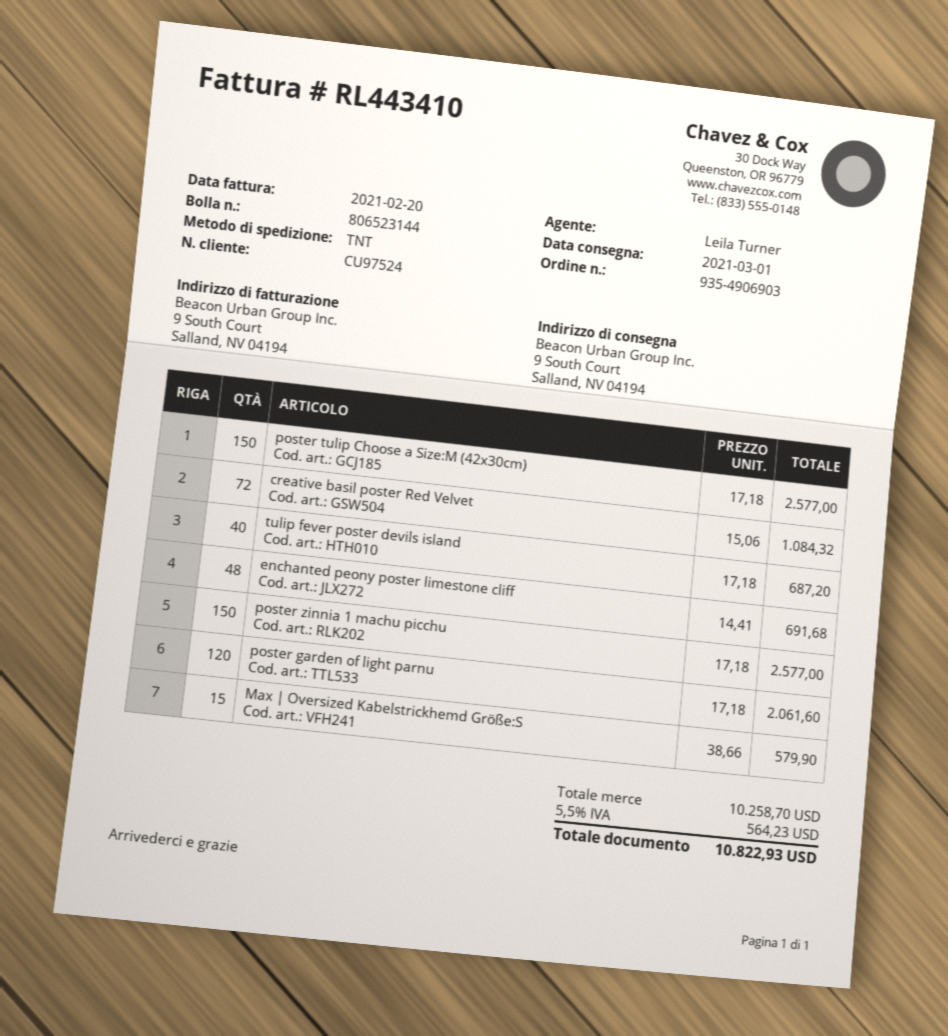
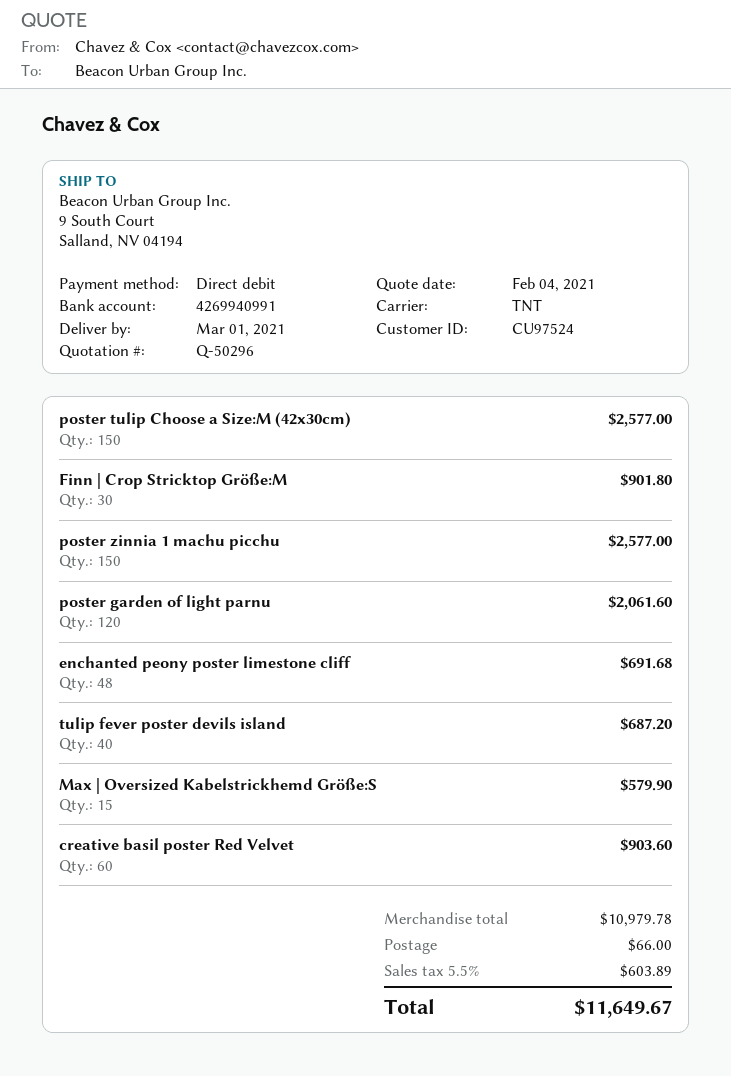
creative basil poster Red Velvet: 72 for 1084.32 -> 60 for 903.60
Finn | Crop Stricktop Größe:M: none -> 30 for 901.80
subtotal: 10258.70 -> 10979.78
shipping: none -> 66.00
tax: 5.5% = 564.23 -> 5.5% = 603.89
total: 10822.93 -> 11649.67

